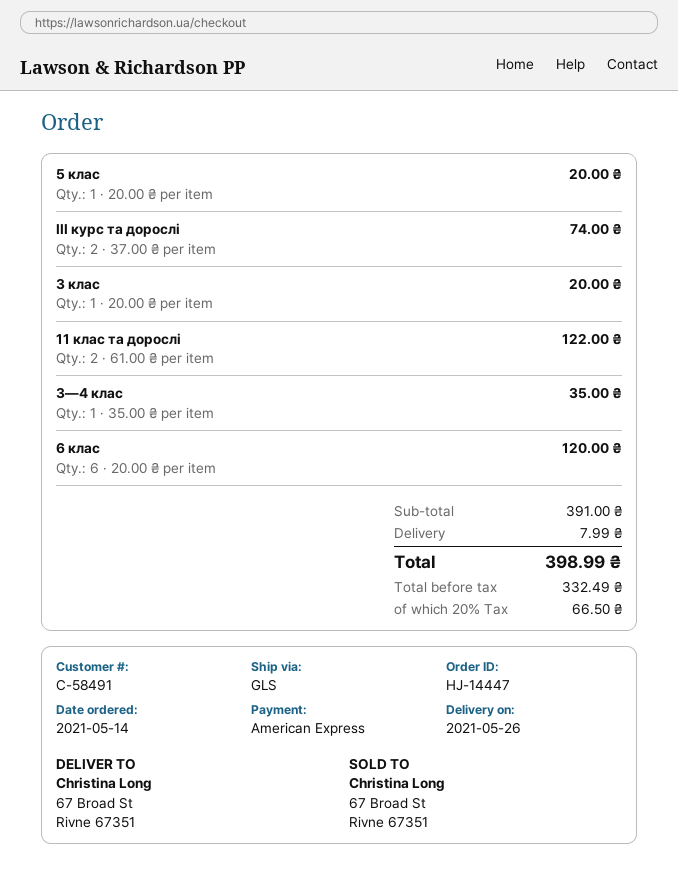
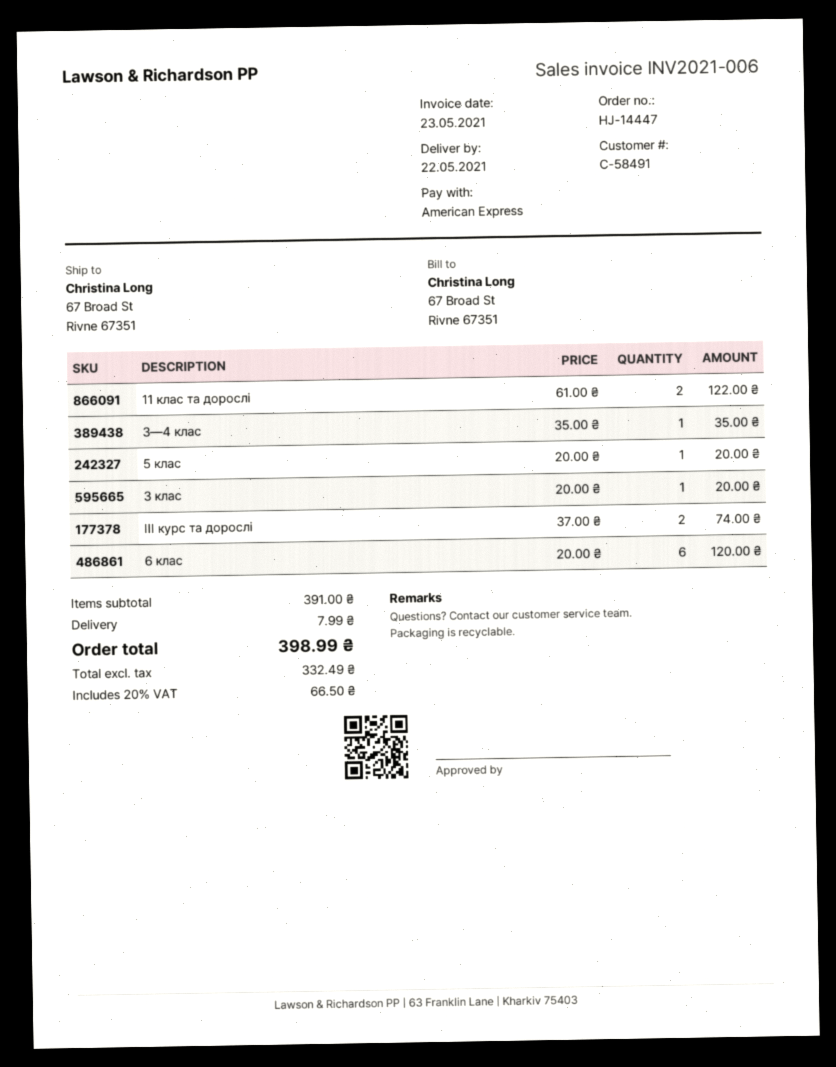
delivery date: 2021-05-26 -> 2021-05-22

